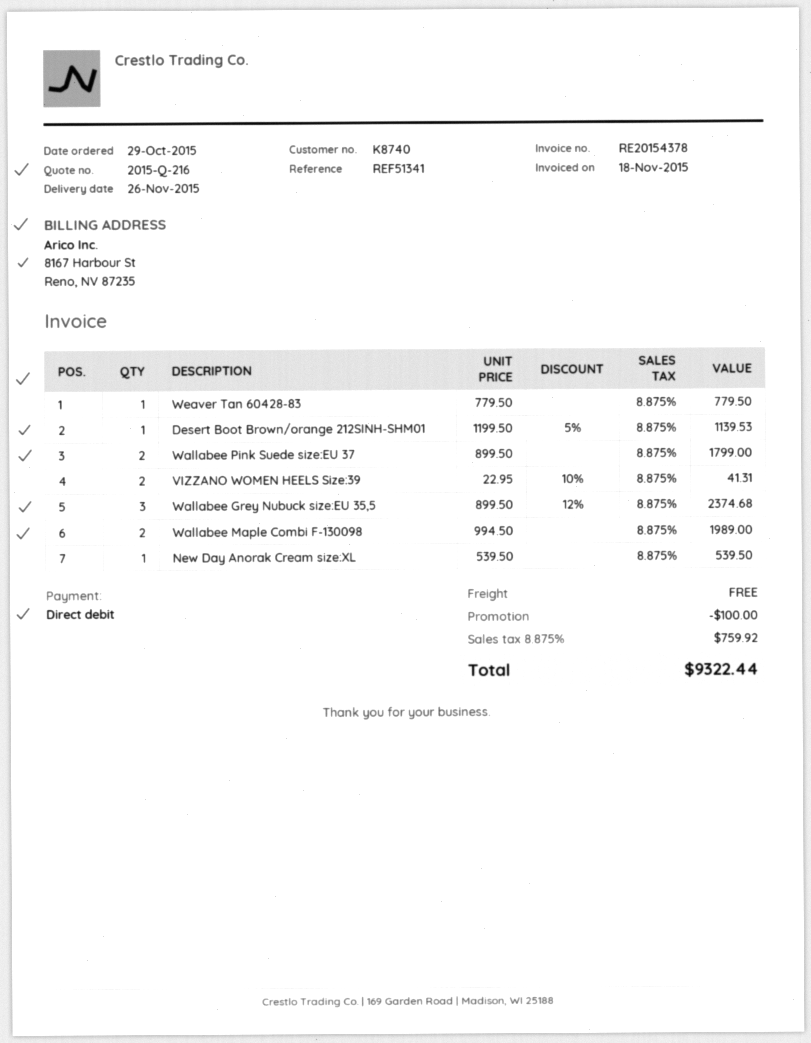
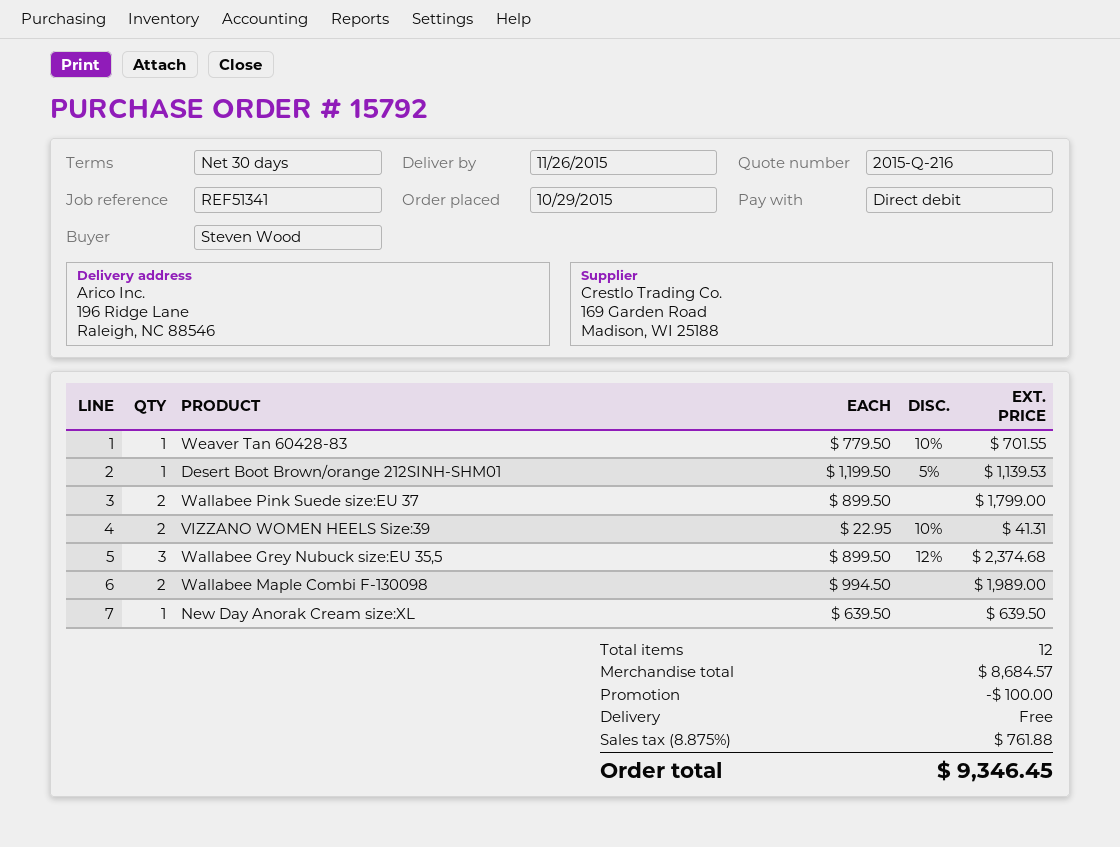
Weaver Tan 60428-83: 1 x 779.50 = 779.50 -> 1 x 779.50 - 10% = 701.55
New Day Anorak Cream size:XL: 1 x 539.50 = 539.50 -> 1 x 639.50 = 639.50
tax: 8.875% = 759.92 -> 8.875% = 761.88
total: 9322.44 -> 9346.45

